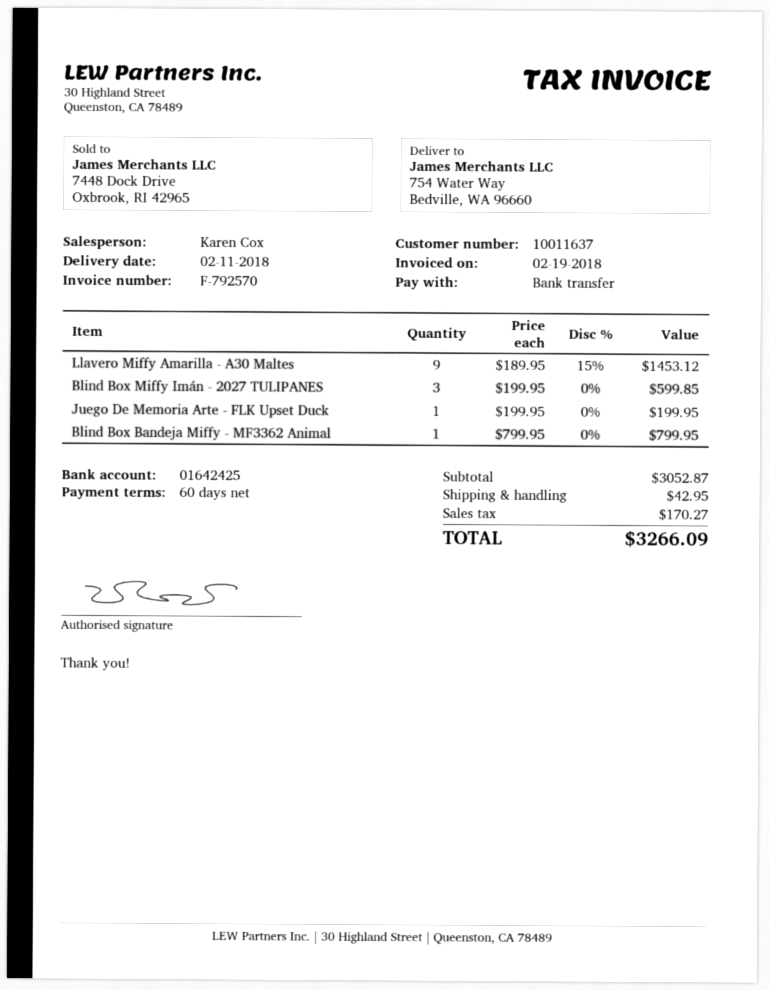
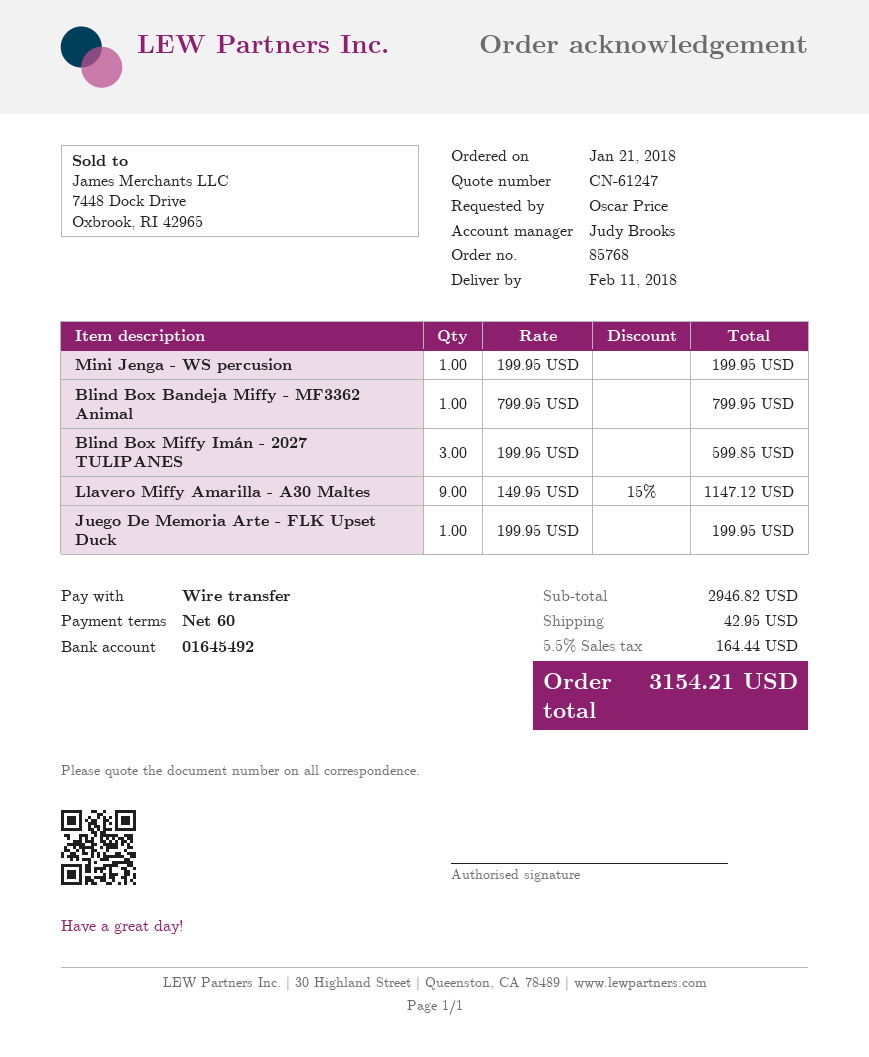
sales rep: Karen Cox -> Judy Brooks
bank account: 01642425 -> 01645492
Llavero Miffy Amarilla - A30 Maltes: 9 x 189.95 - 15% = 1453.12 -> 9 x 149.95 - 15% = 1147.12
Mini Jenga - WS percusion: none -> 1 x 199.95 = 199.95
subtotal: 3052.87 -> 2946.82
tax: 170.27 -> 164.44
total: 3266.09 -> 3154.21

